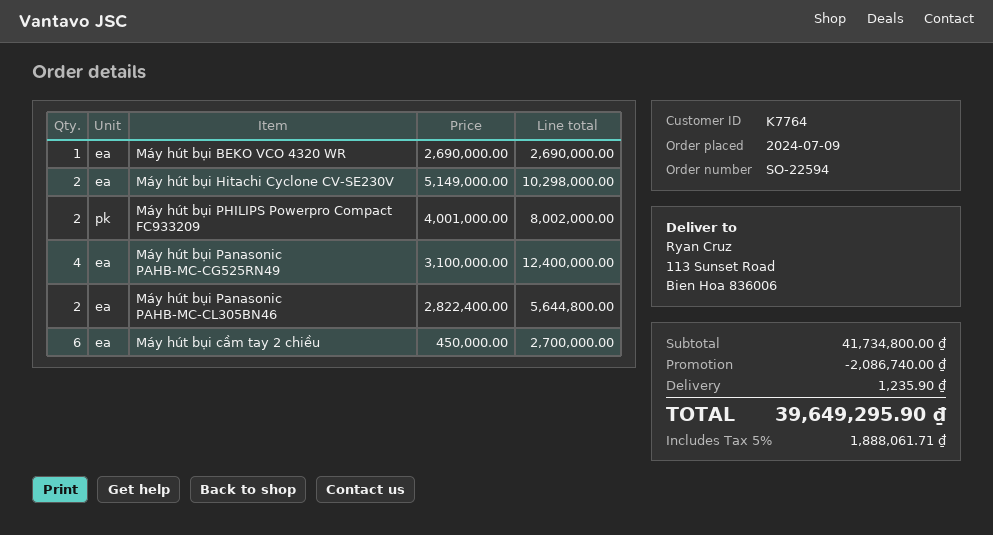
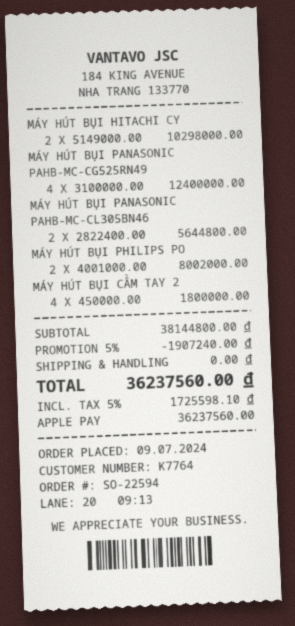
Máy hút bụi BEKO VCO 4320 WR: 1 x 2690000.00 = 2690000.00 -> none
Máy hút bụi cầm tay 2 chiều: 6 x 450000.00 = 2700000.00 -> 4 x 450000.00 = 1800000.00
subtotal: 41734800.00 -> 38144800.00
discount: 2086740.00 -> 1907240.00
shipping: 1235.90 -> 0.00
tax: 5% = 1888061.71 -> 5% = 1725598.10
total: 39649295.90 -> 36237560.00

